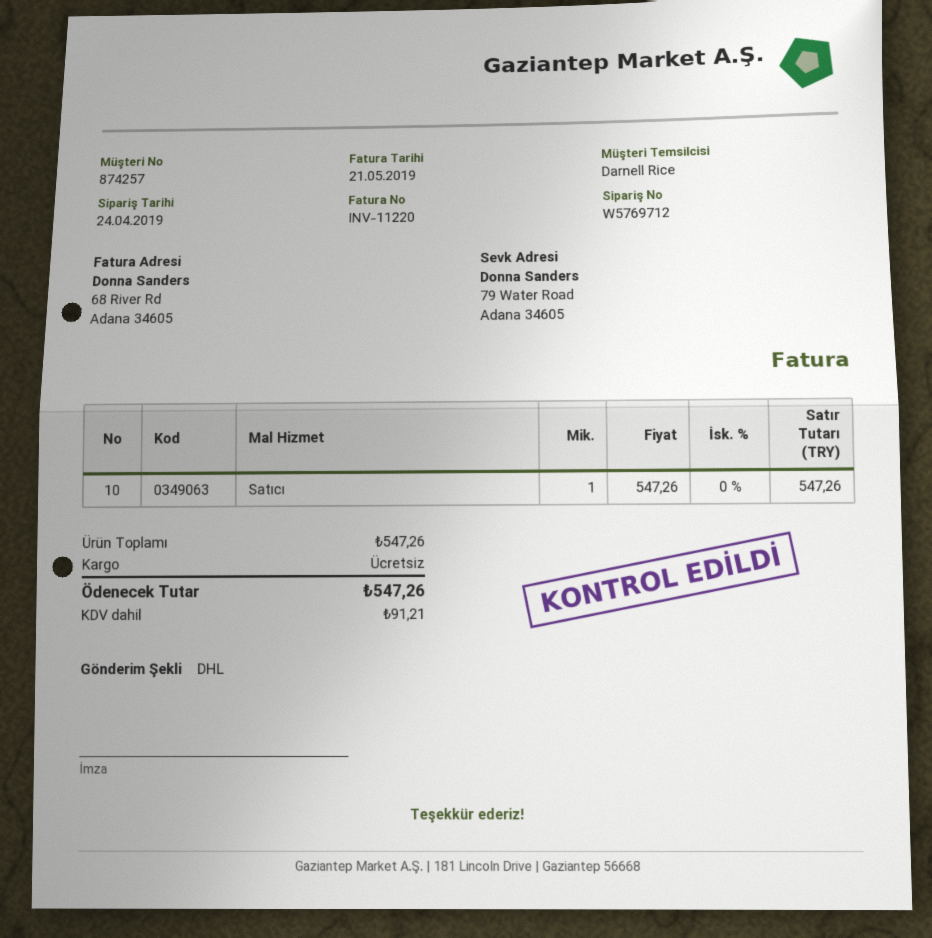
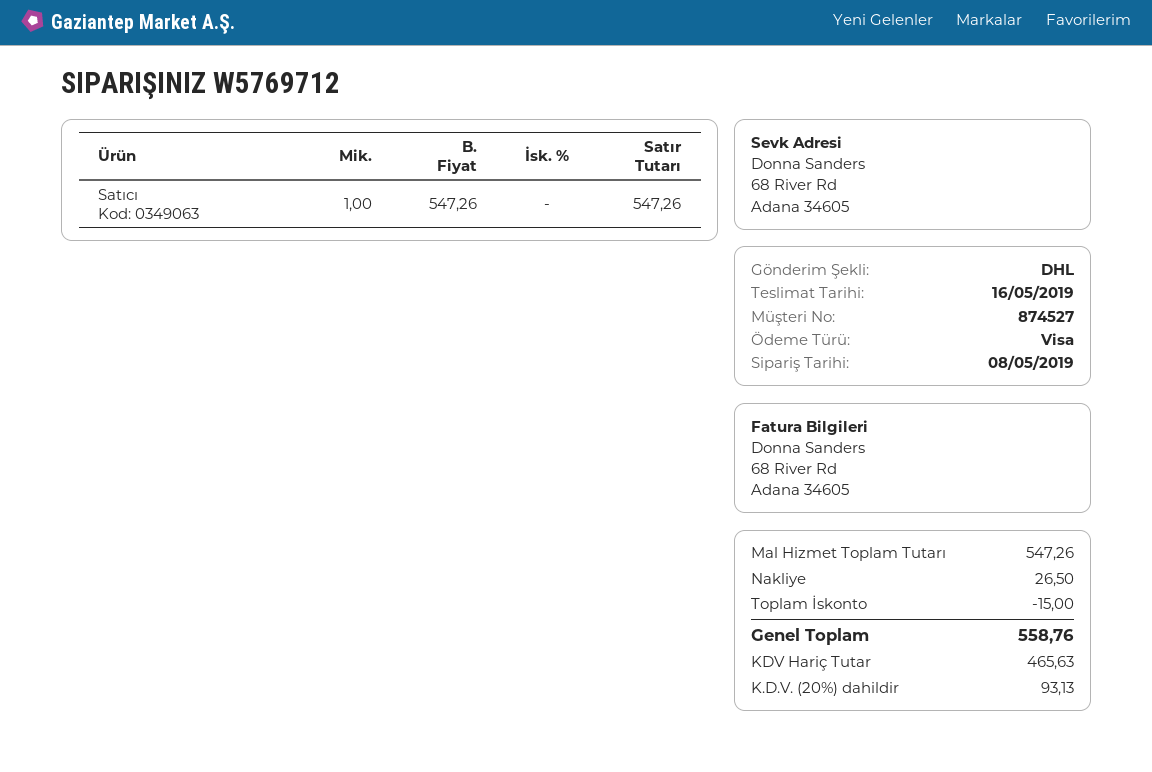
order date: 2019-04-24 -> 2019-05-08
customer number: 874257 -> 874527
ship to: 79 Water Road, Adana 34605 -> 68 River Rd, Adana 34605
discount: none -> 15.00
shipping: 0.00 -> 26.50
tax: 91.21 -> 93.13
total: 547.26 -> 558.76

